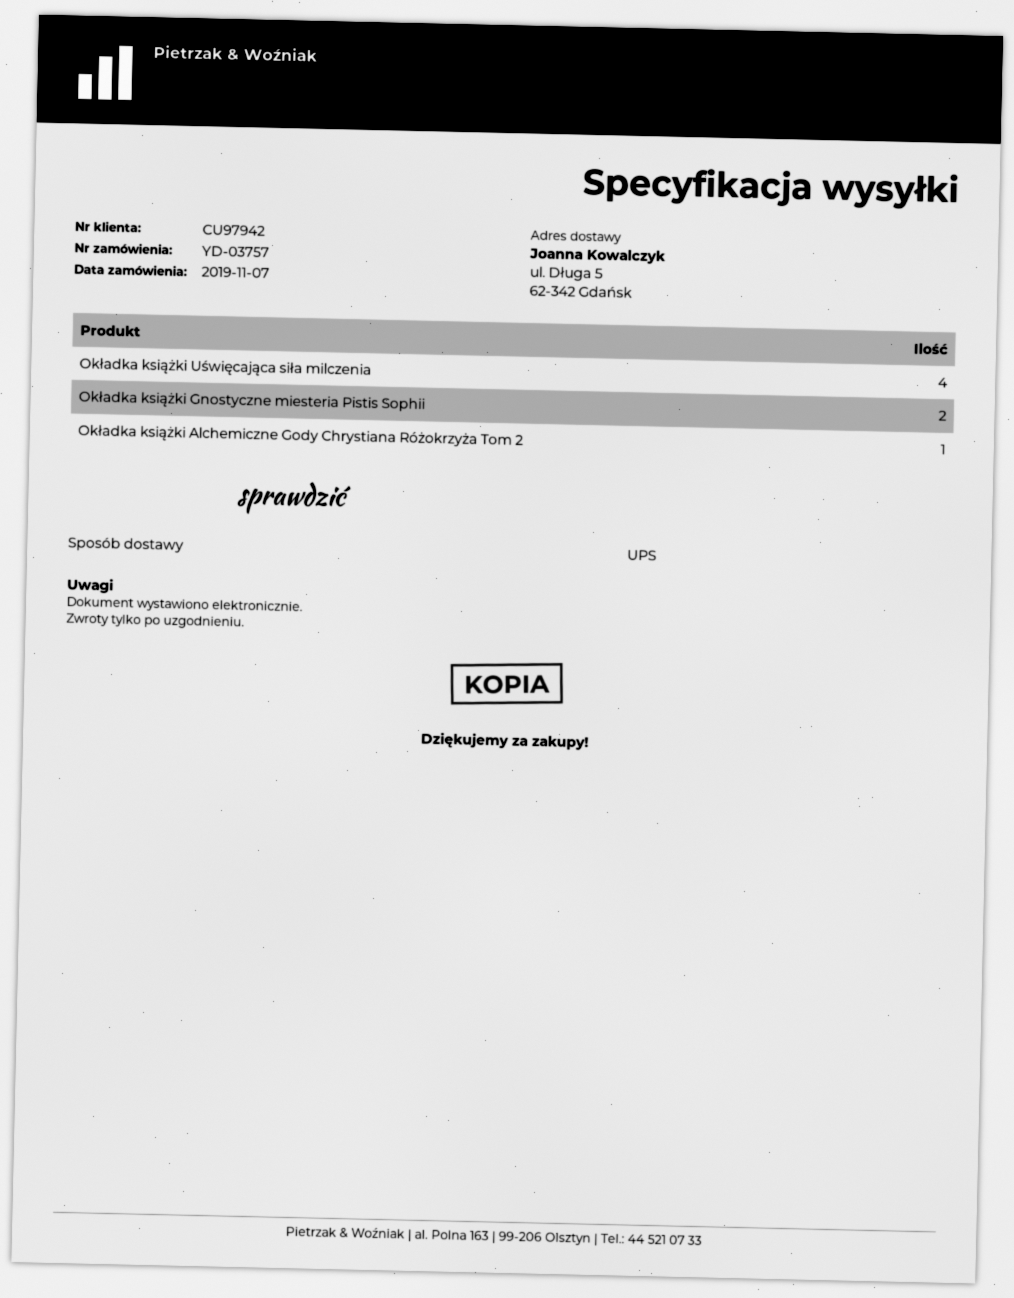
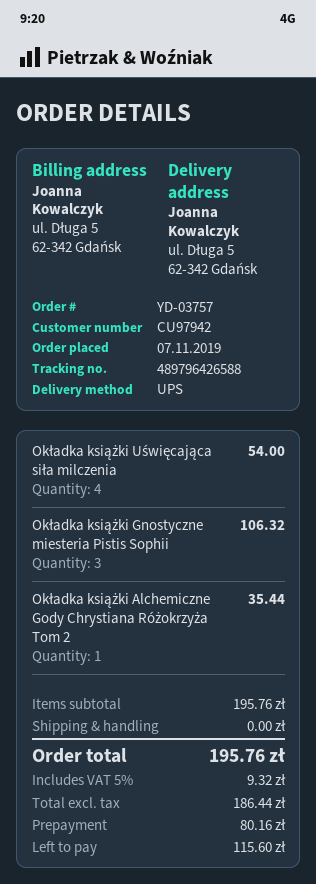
Okładka książki Gnostyczne miesteria Pistis Sophii: 2 -> 3

